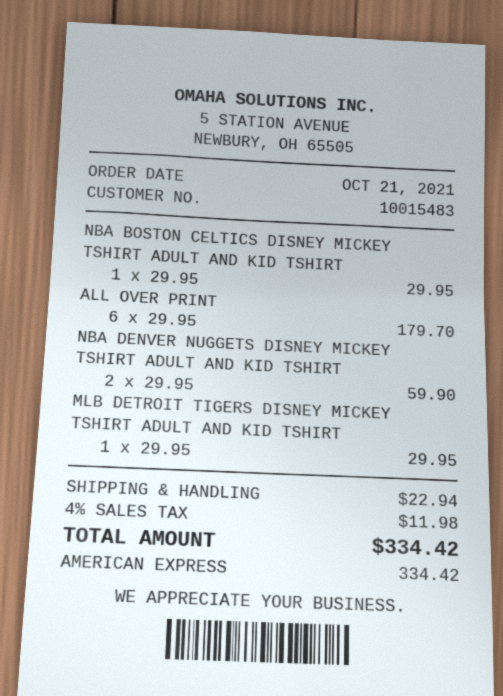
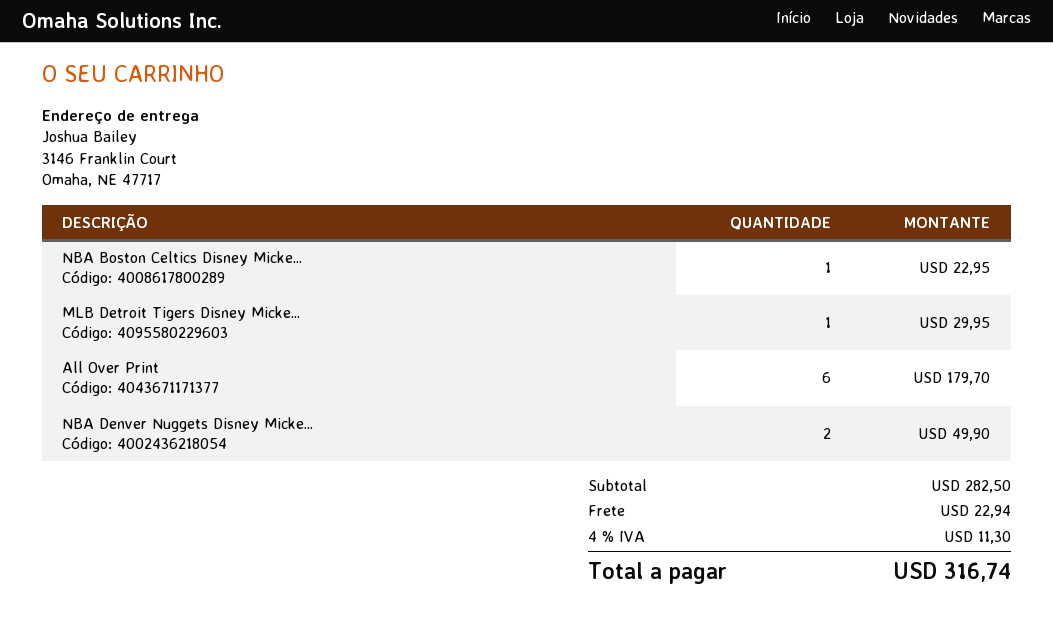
NBA BOSTON CELTICS DISNEY MICKEY TSHIRT ADULT AND KID TSHIRT: 1 for 29.95 -> 1 for 22.95
NBA DENVER NUGGETS DISNEY MICKEY TSHIRT ADULT AND KID TSHIRT: 2 for 59.90 -> 2 for 49.90
tax: 4% = 11.98 -> 4% = 11.30
total: 334.42 -> 316.74

